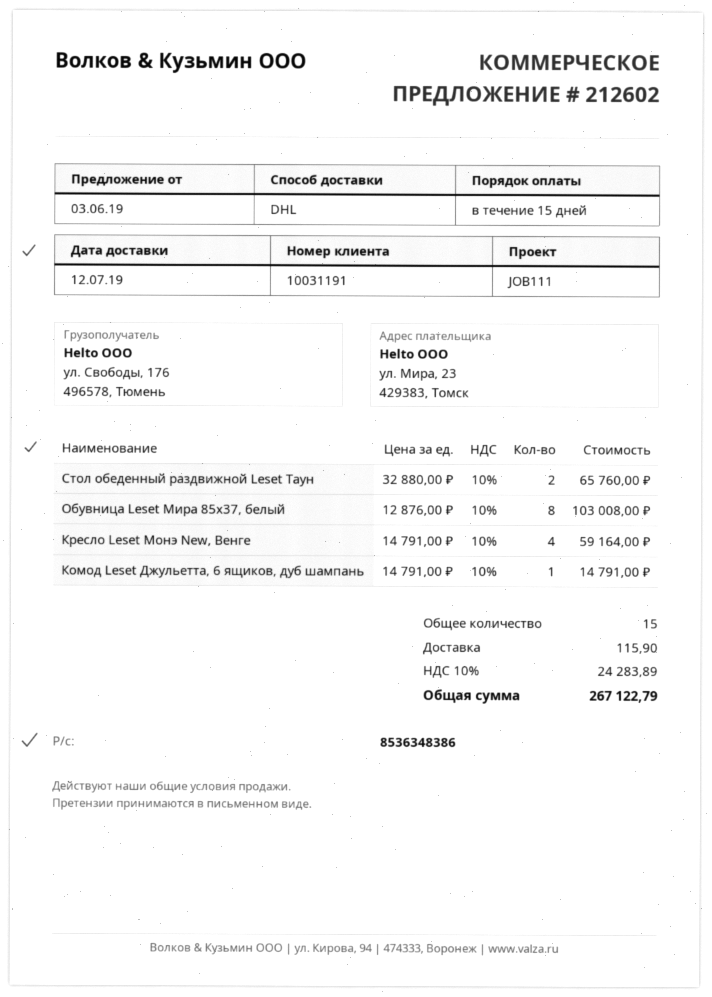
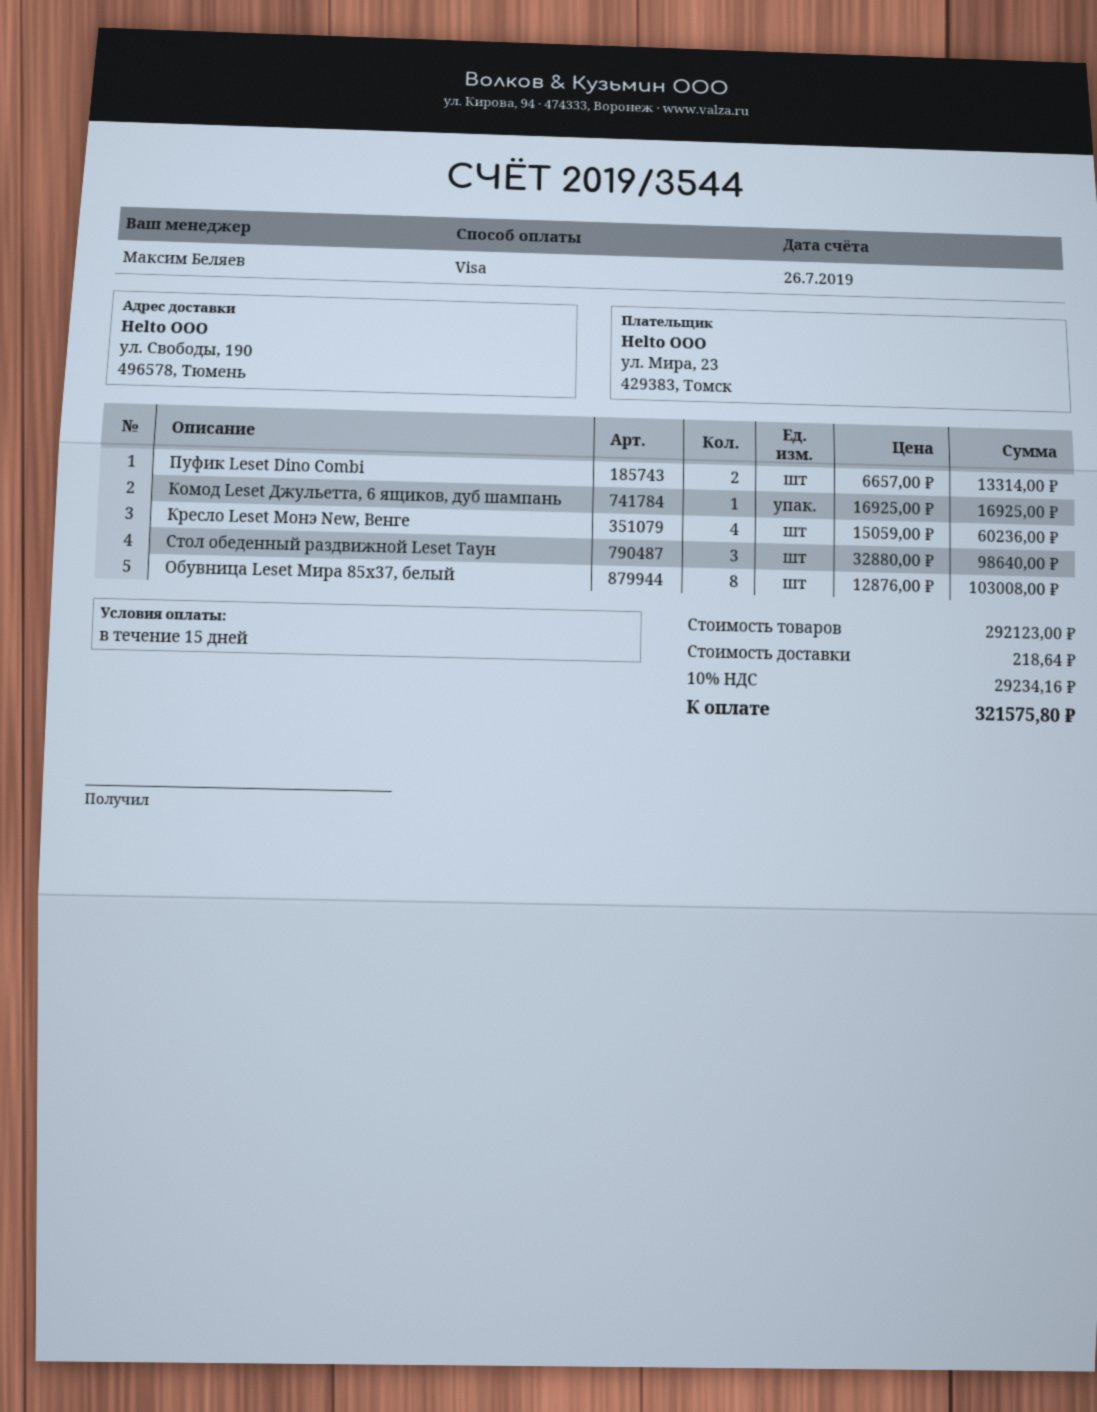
ship to: ул. Свободы, 176, 496578, Тюмень -> ул. Свободы, 190, 496578, Тюмень
Стол обеденный раздвижной Leset Таун: 2 x 32880.00 = 65760.00 -> 3 x 32880.00 = 98640.00
Кресло Leset Монэ New, Венге: 4 x 14791.00 = 59164.00 -> 4 x 15059.00 = 60236.00
Комод Leset Джульетта, 6 ящиков, дуб шампань: 1 x 14791.00 = 14791.00 -> 1 x 16925.00 = 16925.00
Пуфик Leset Dino Combi: none -> 2 x 6657.00 = 13314.00
shipping: 115.90 -> 218.64
tax: 10% = 24283.89 -> 10% = 29234.16
total: 267122.79 -> 321575.80

